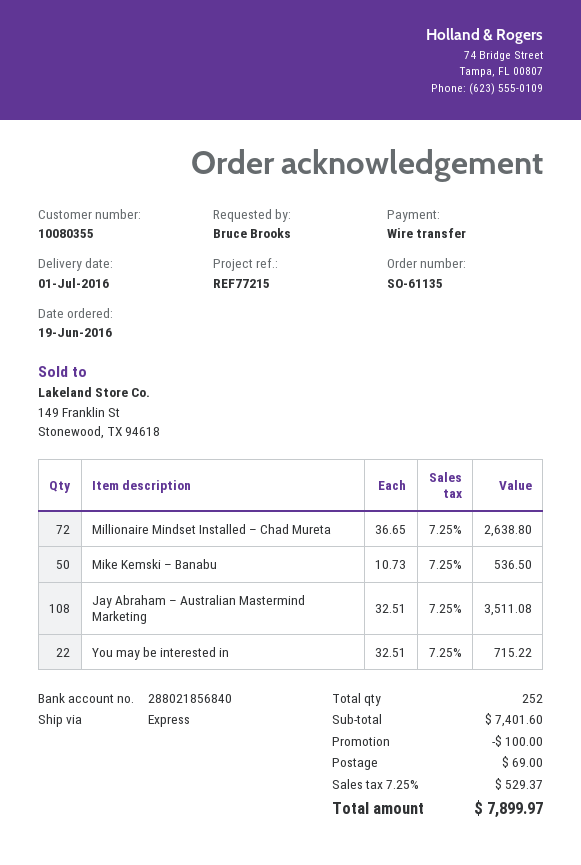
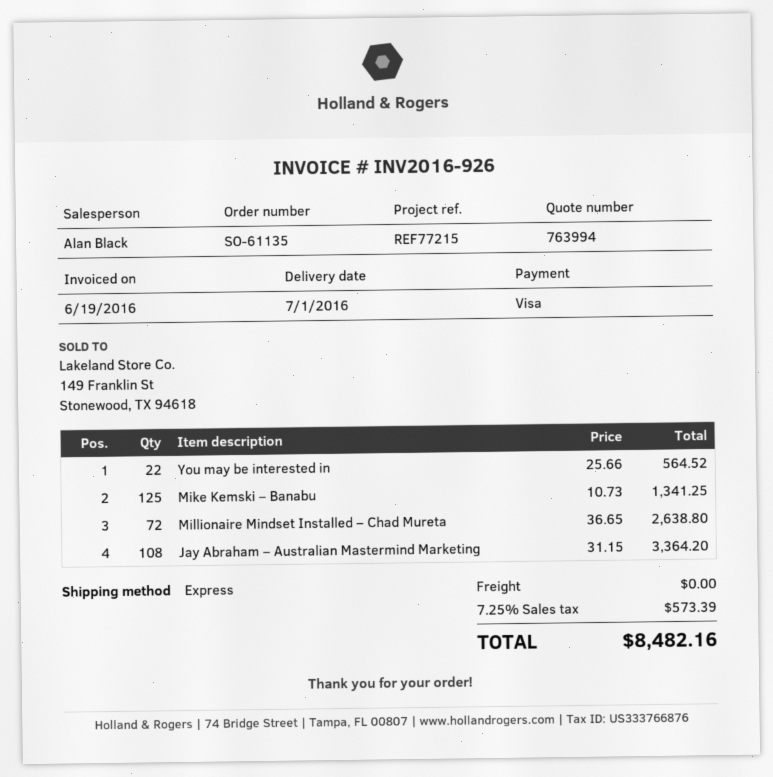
payment method: bank transfer -> Visa
Mike Kemski – Banabu: 50 x 10.73 = 536.50 -> 125 x 10.73 = 1341.25
Jay Abraham – Australian Mastermind Marketing: 108 x 32.51 = 3511.08 -> 108 x 31.15 = 3364.20
You may be interested in: 22 x 32.51 = 715.22 -> 22 x 25.66 = 564.52
discount: 100.00 -> none
shipping: 69.00 -> 0.00
tax: 7.25% = 529.37 -> 7.25% = 573.39
total: 7899.97 -> 8482.16

